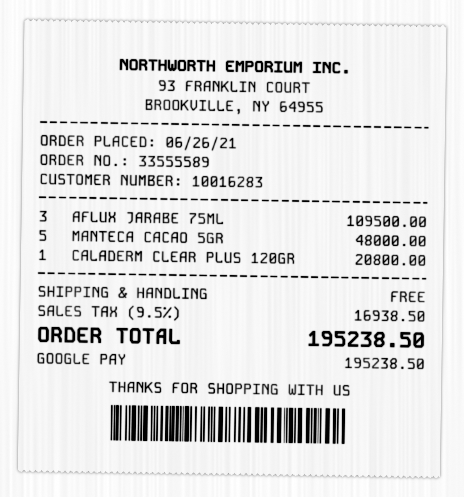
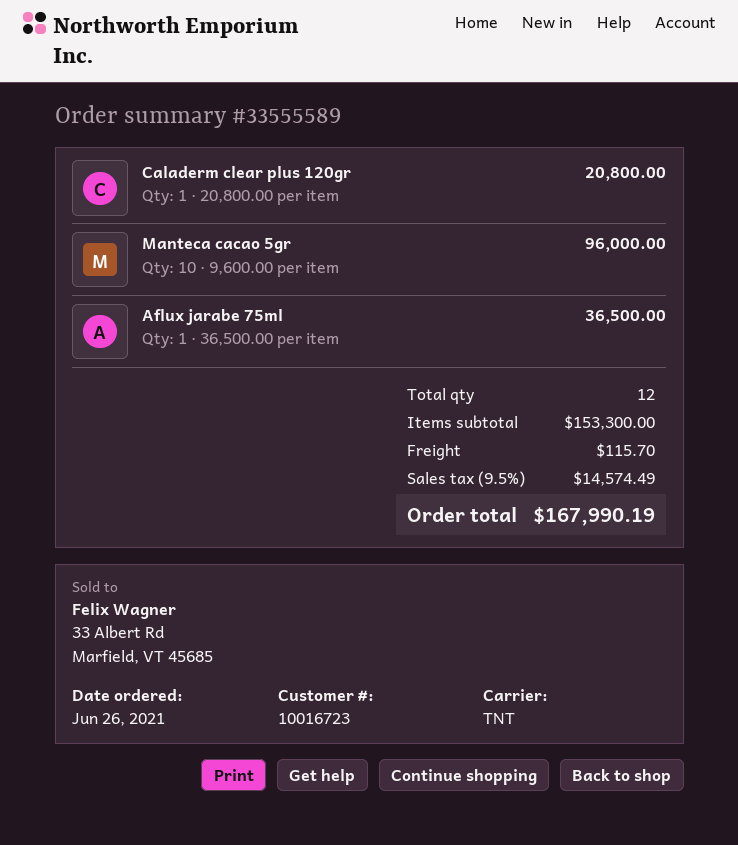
customer number: 10016283 -> 10016723
AFLUX JARABE 75ML: 3 for 109500.00 -> 1 for 36500.00
MANTECA CACAO 5GR: 5 for 48000.00 -> 10 for 96000.00
shipping: 0.00 -> 115.70
tax: 9.5% = 16938.50 -> 9.5% = 14574.49
total: 195238.50 -> 167990.19

